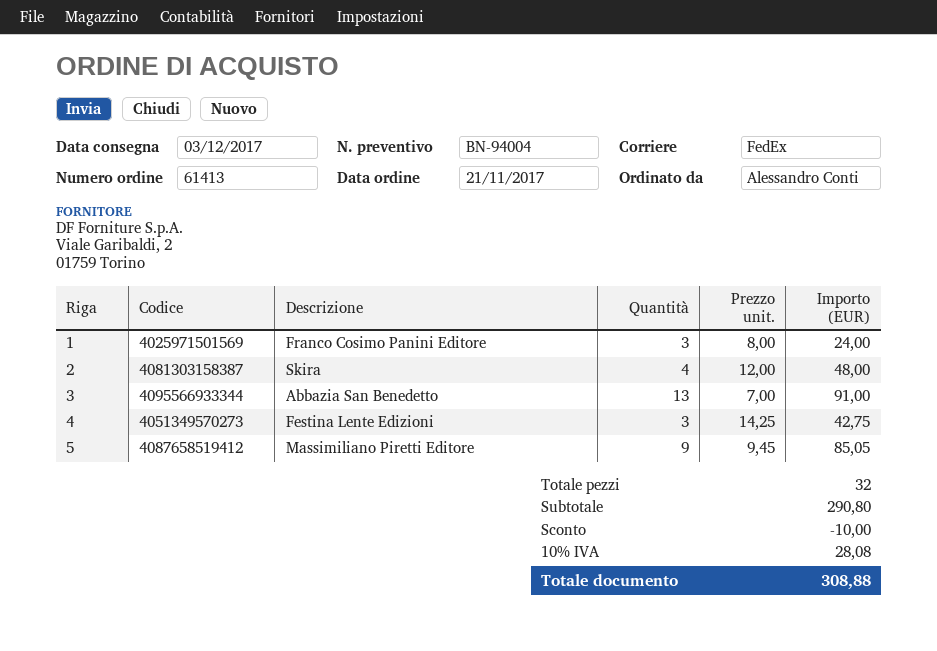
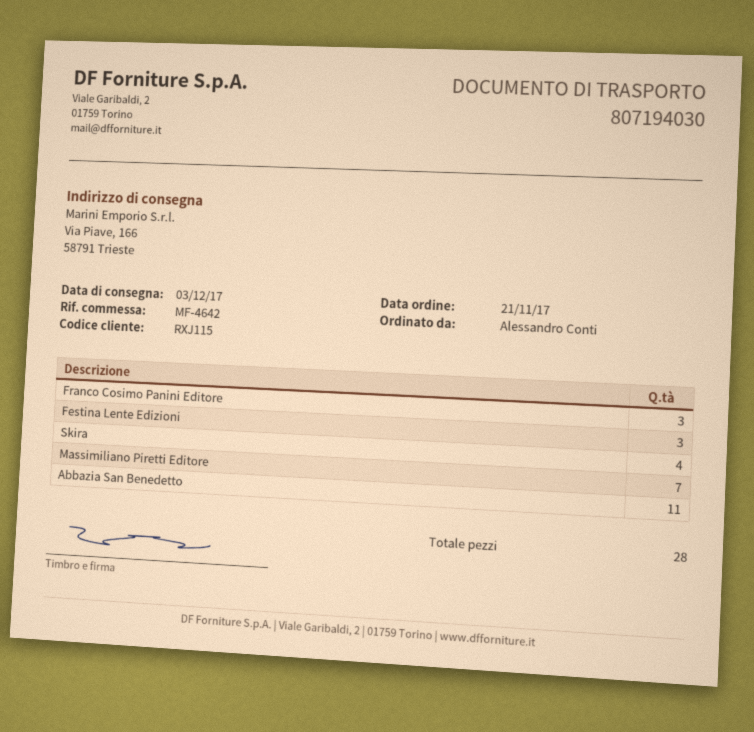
Abbazia San Benedetto: 13 -> 11
Massimiliano Piretti Editore: 9 -> 7
total quantity: 32 -> 28

